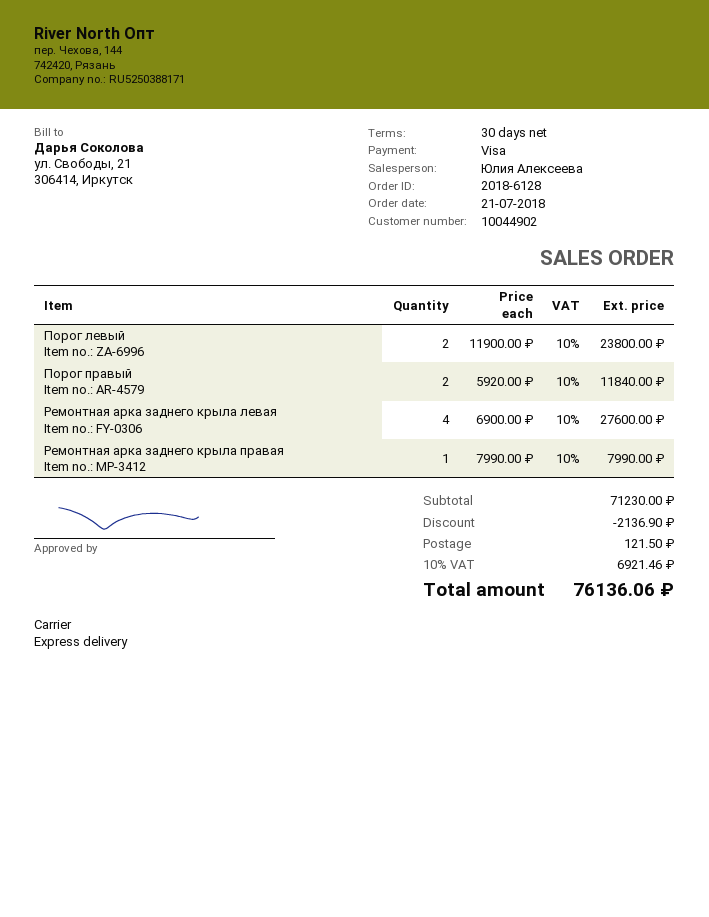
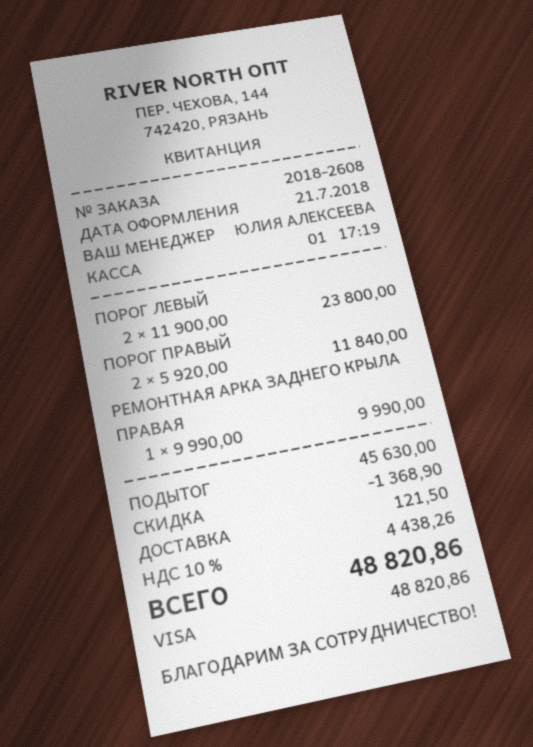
order number: 2018-6128 -> 2018-2608
Ремонтная арка заднего крыла левая: 4 x 6900.00 = 27600.00 -> none
Ремонтная арка заднего крыла правая: 1 x 7990.00 = 7990.00 -> 1 x 9990.00 = 9990.00
subtotal: 71230.00 -> 45630.00
discount: 2136.90 -> 1368.90
tax: 10% = 6921.46 -> 10% = 4438.26
total: 76136.06 -> 48820.86

